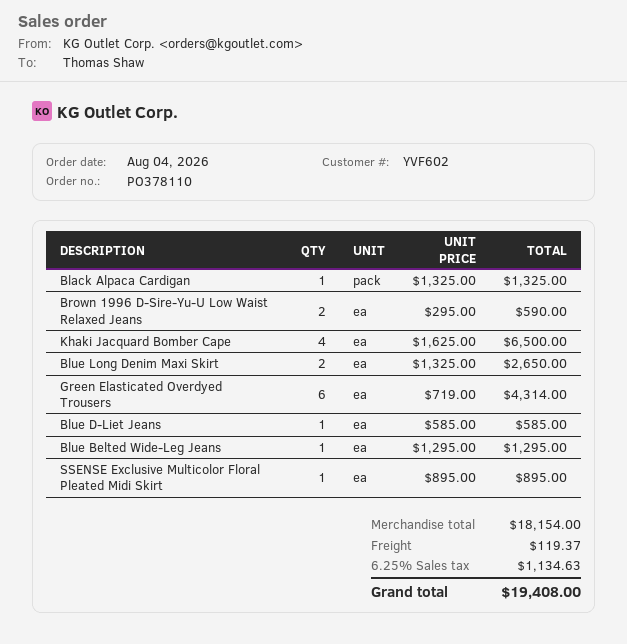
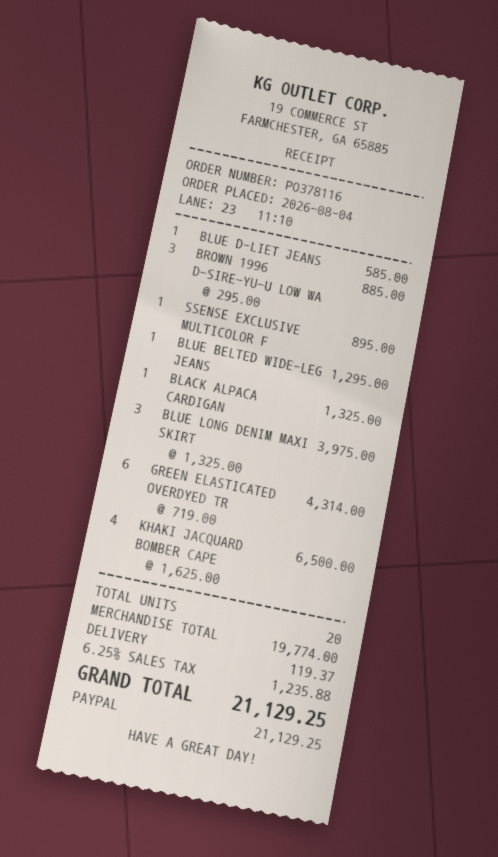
order number: PO378110 -> PO378116
Brown 1996 D-Sire-Yu-U Low Waist Relaxed Jeans: 2 x 295.00 = 590.00 -> 3 x 295.00 = 885.00
Blue Long Denim Maxi Skirt: 2 x 1325.00 = 2650.00 -> 3 x 1325.00 = 3975.00
subtotal: 18154.00 -> 19774.00
tax: 6.25% = 1134.63 -> 6.25% = 1235.88
total: 19408.00 -> 21129.25

